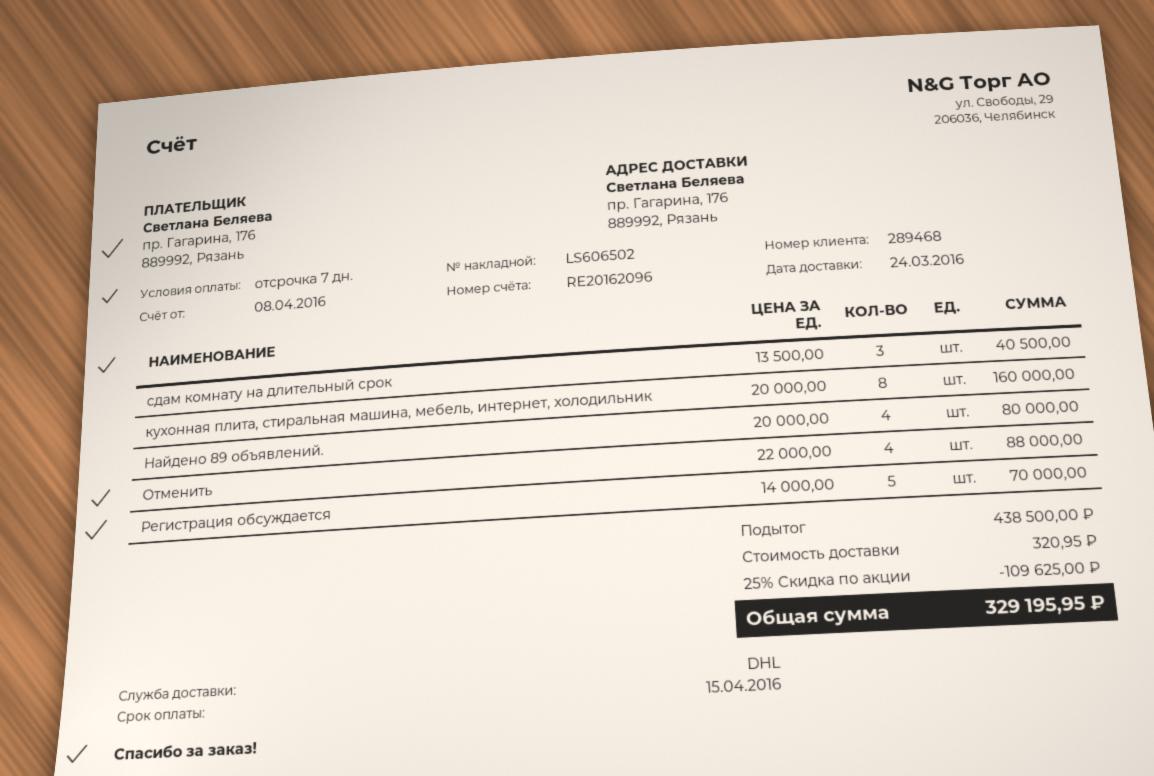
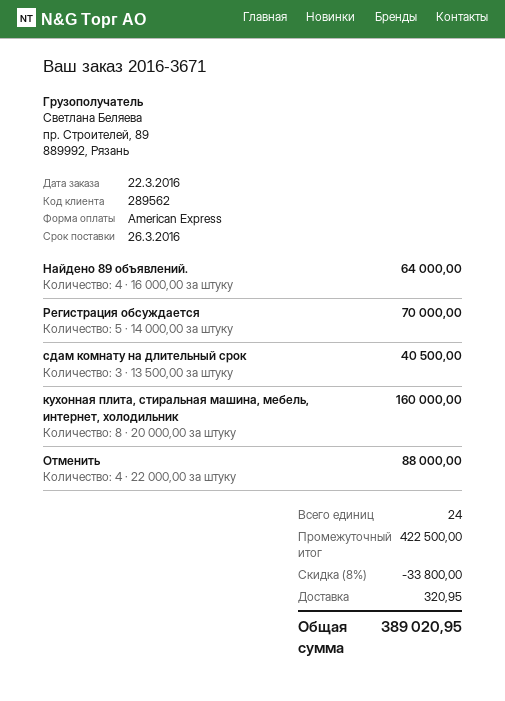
delivery date: 2016-03-24 -> 2016-03-26
customer number: 289468 -> 289562
ship to: пр. Гагарина, 176, 889992, Рязань -> пр. Строителей, 89, 889992, Рязань
Найдено 89 объявлений.: 4 x 20000.00 = 80000.00 -> 4 x 16000.00 = 64000.00
subtotal: 438500.00 -> 422500.00
discount: 25% = 109625.00 -> 8% = 33800.00
total: 329195.95 -> 389020.95

